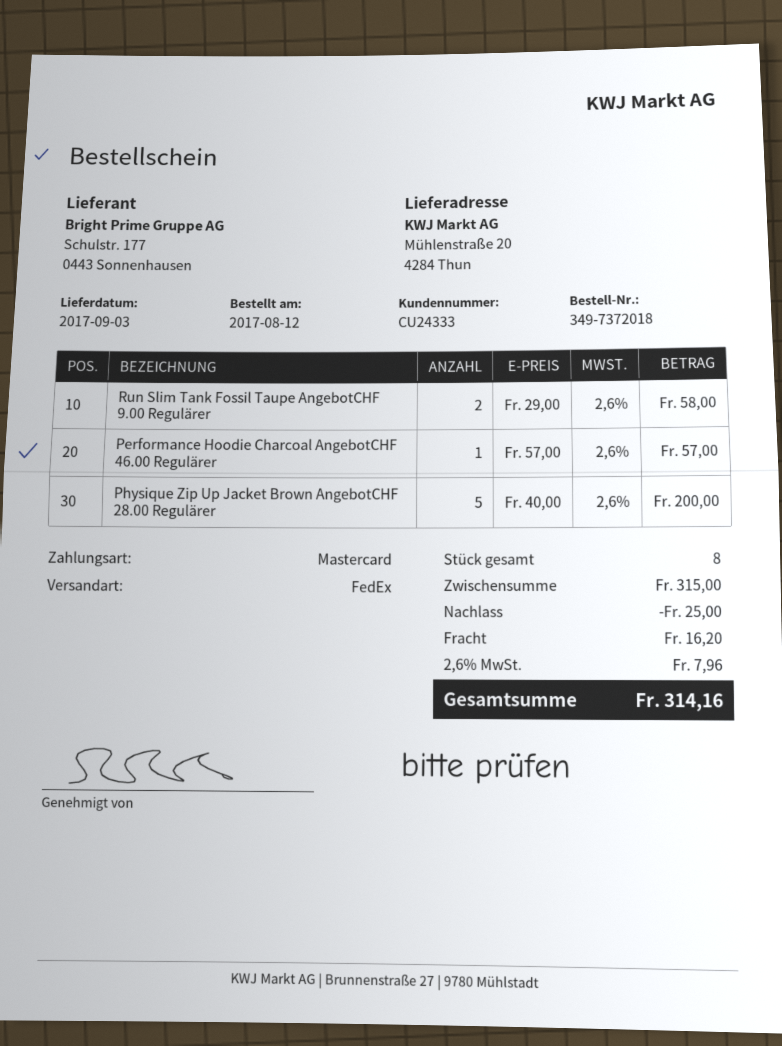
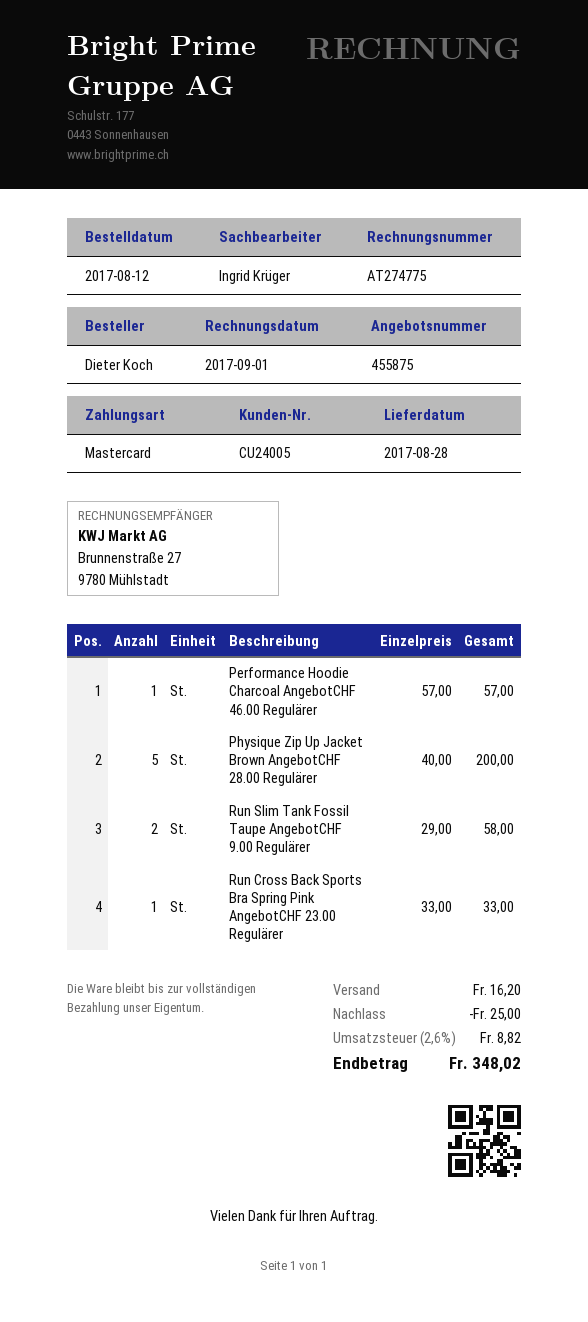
delivery date: 2017-09-03 -> 2017-08-28
customer number: CU24333 -> CU24005
Run Cross Back Sports Bra Spring Pink AngebotCHF 23.00 Regulärer: none -> 1 x 33.00 = 33.00
tax: 2.6% = 7.96 -> 2.6% = 8.82
total: 314.16 -> 348.02

